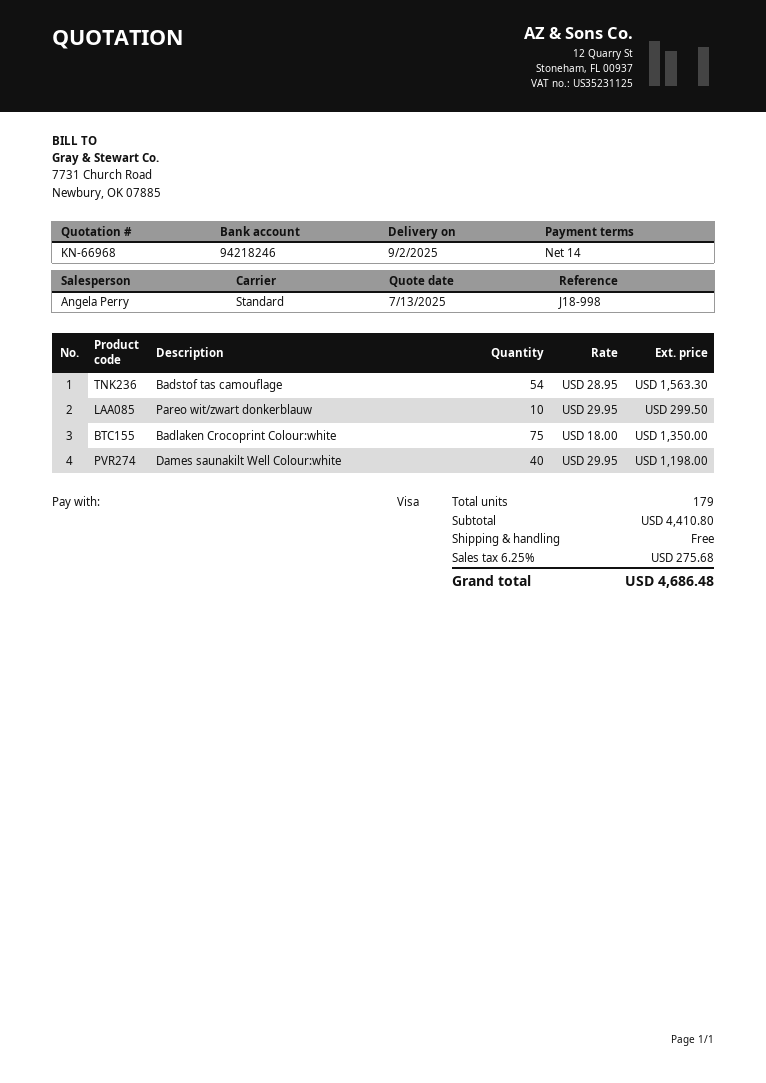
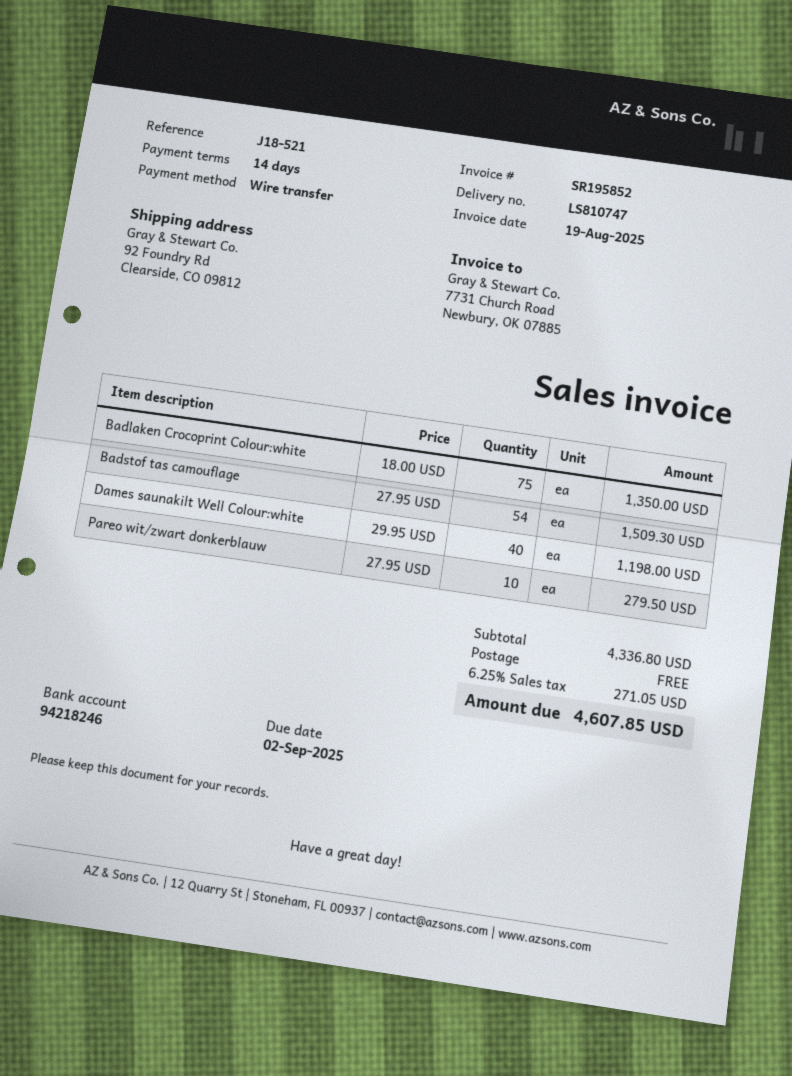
reference: J18-998 -> J18-521
payment method: Visa -> bank transfer
Badstof tas camouflage: 54 x 28.95 = 1563.30 -> 54 x 27.95 = 1509.30
Pareo wit/zwart donkerblauw: 10 x 29.95 = 299.50 -> 10 x 27.95 = 279.50
subtotal: 4410.80 -> 4336.80
tax: 6.25% = 275.68 -> 6.25% = 271.05
total: 4686.48 -> 4607.85

